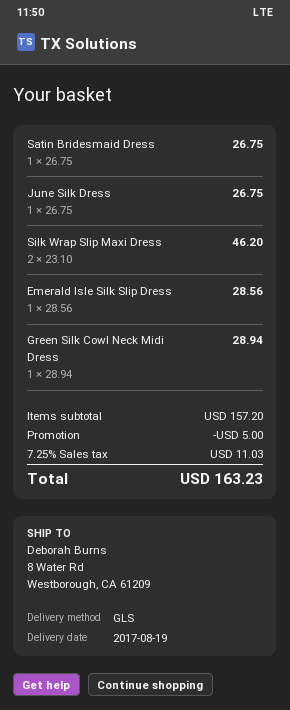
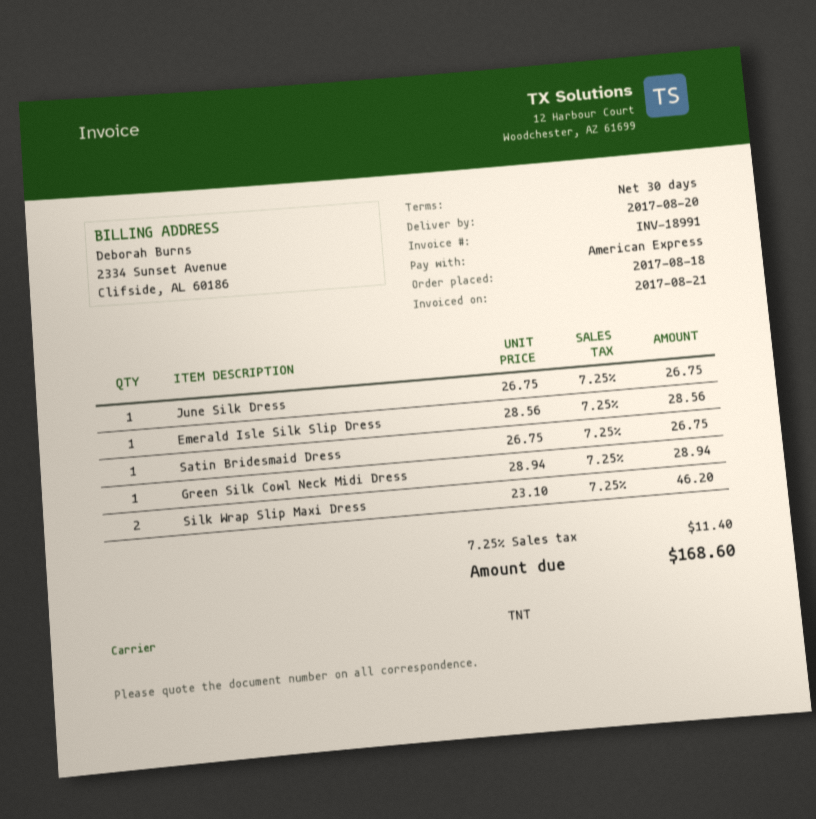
delivery date: 2017-08-19 -> 2017-08-20
shipping method: GLS -> TNT
discount: 5.00 -> none
tax: 7.25% = 11.03 -> 7.25% = 11.40
total: 163.23 -> 168.60

